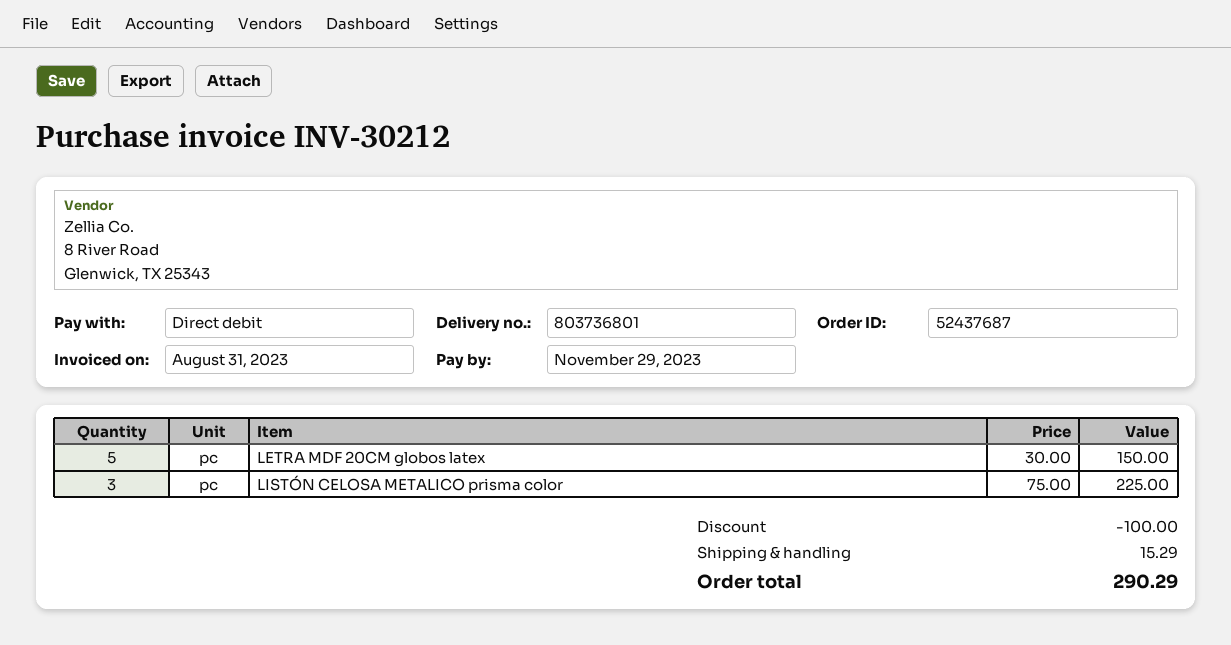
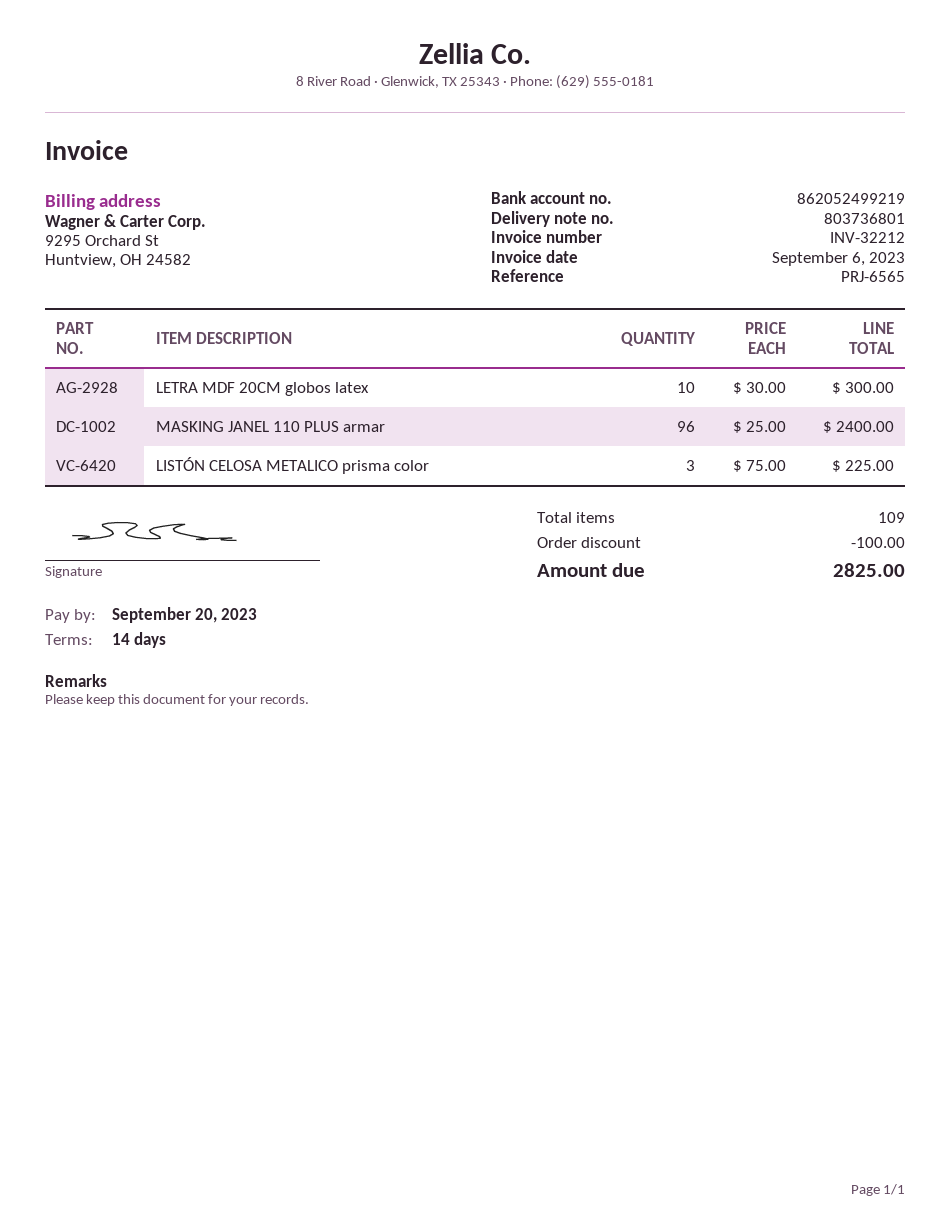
invoice number: INV-30212 -> INV-32212
invoice date: 2023-08-31 -> 2023-09-06
due date: 2023-11-29 -> 2023-09-20
LETRA MDF 20CM globos latex: 5 x 30.00 = 150.00 -> 10 x 30.00 = 300.00
MASKING JANEL 110 PLUS armar: none -> 96 x 25.00 = 2400.00
shipping: 15.29 -> none
total: 290.29 -> 2825.00

